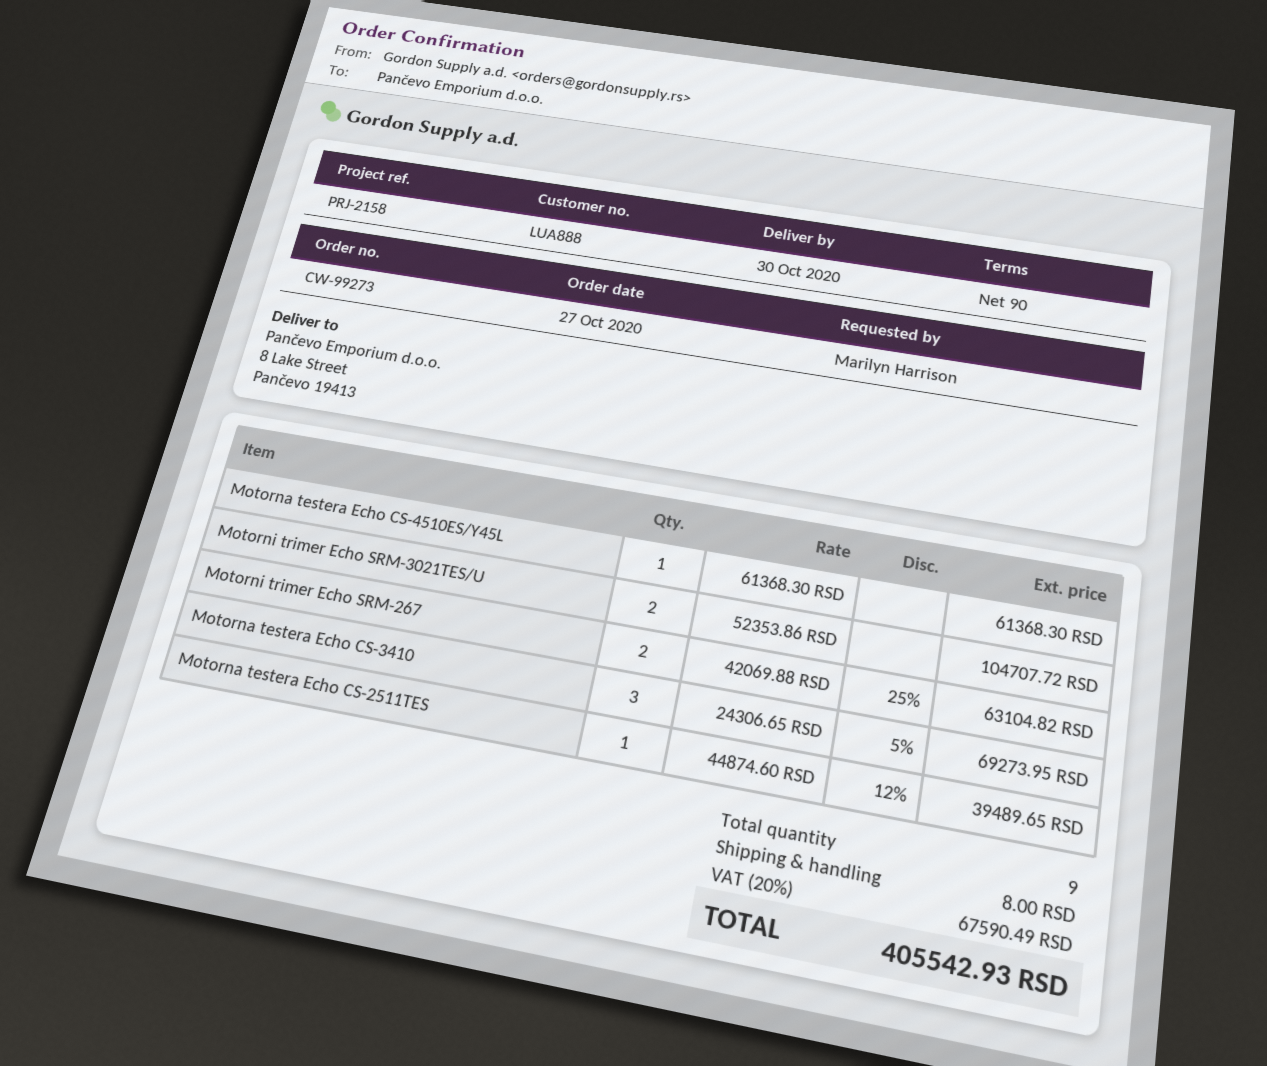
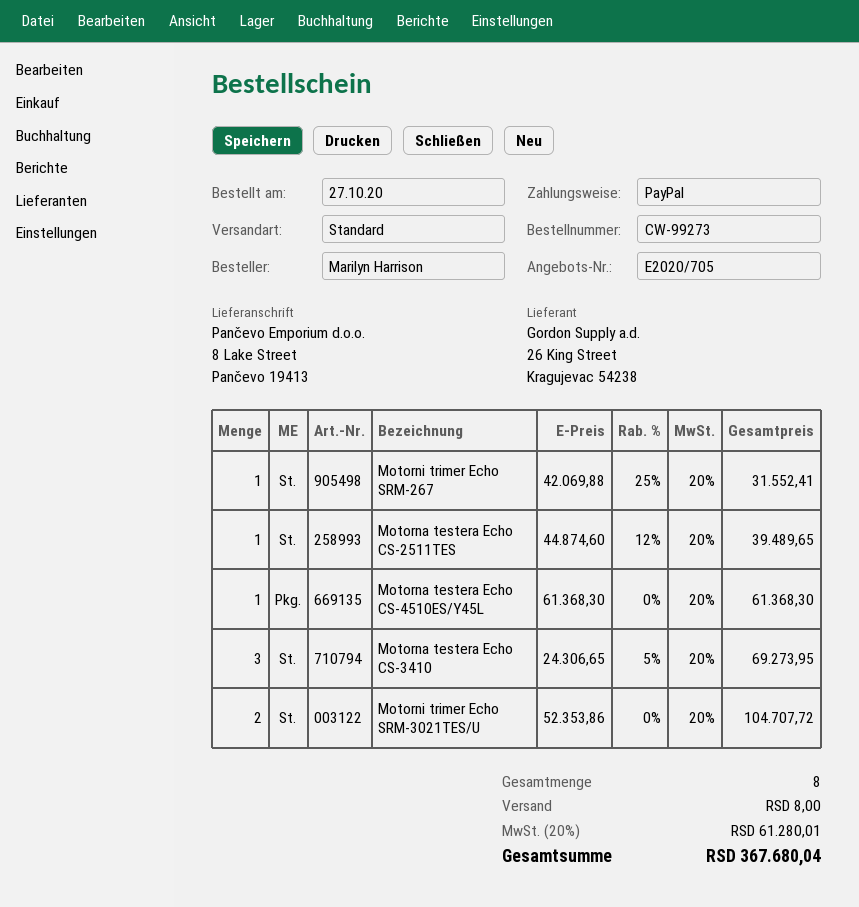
Motorni trimer Echo SRM-267: 2 x 42069.88 - 25% = 63104.82 -> 1 x 42069.88 - 25% = 31552.41
total quantity: 9 -> 8
tax: 20% = 67590.49 -> 20% = 61280.01
total: 405542.93 -> 367680.04

